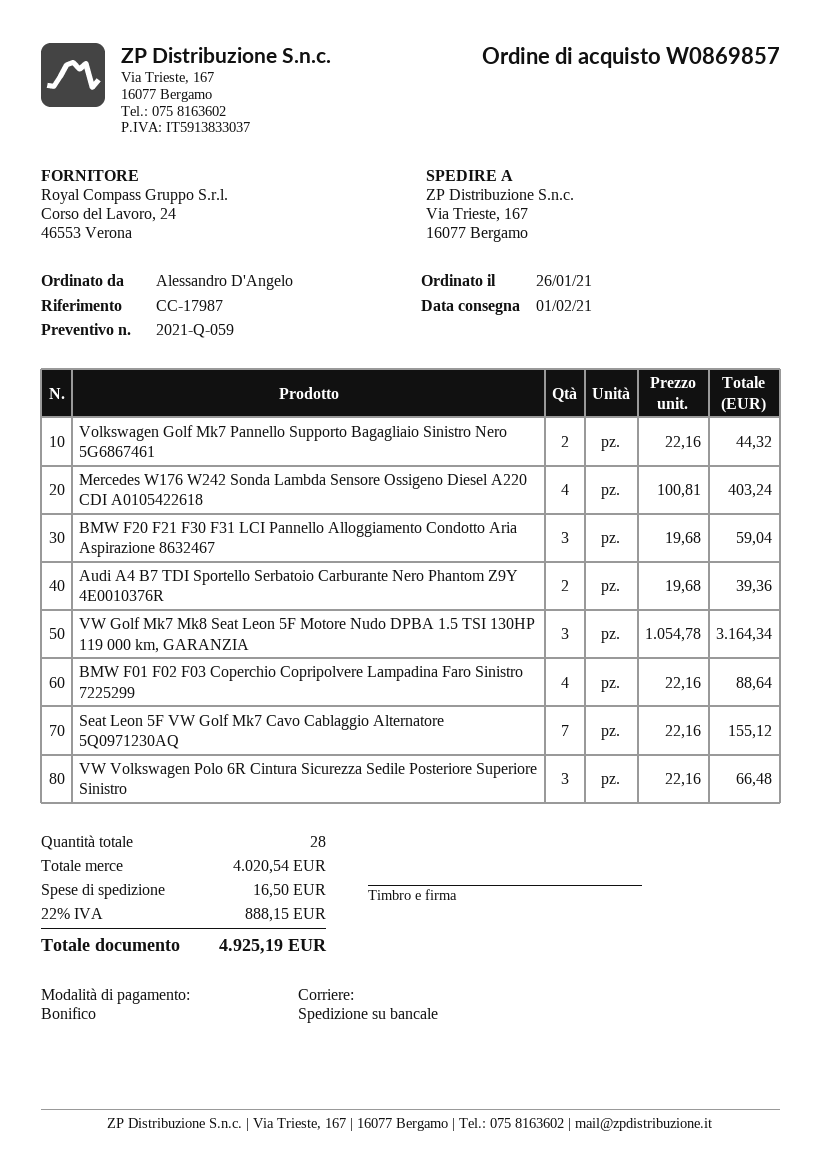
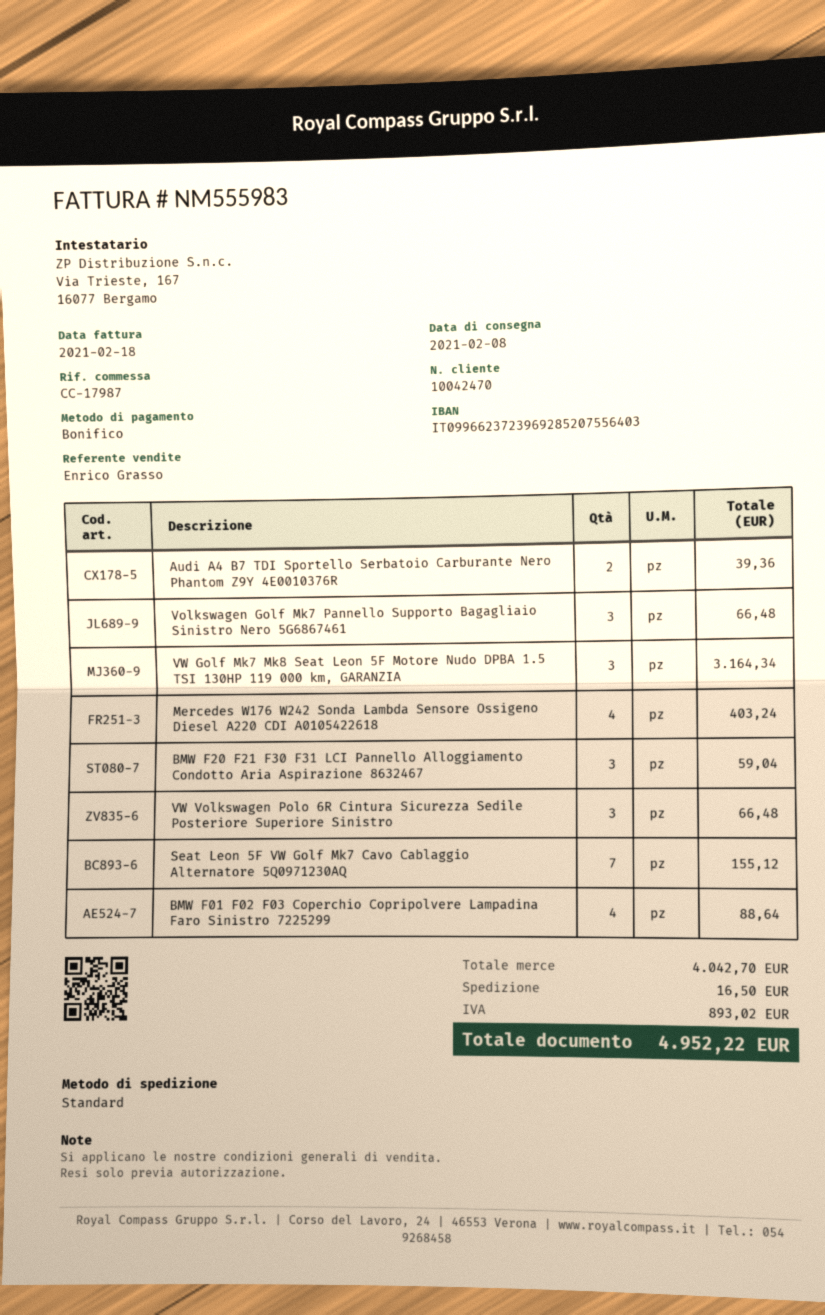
delivery date: 2021-02-01 -> 2021-02-08
shipping method: pallet freight -> standard
Volkswagen Golf Mk7 Pannello Supporto Bagagliaio Sinistro Nero 5G6867461: 2 for 44.32 -> 3 for 66.48
subtotal: 4020.54 -> 4042.70
tax: 888.15 -> 893.02
total: 4925.19 -> 4952.22

